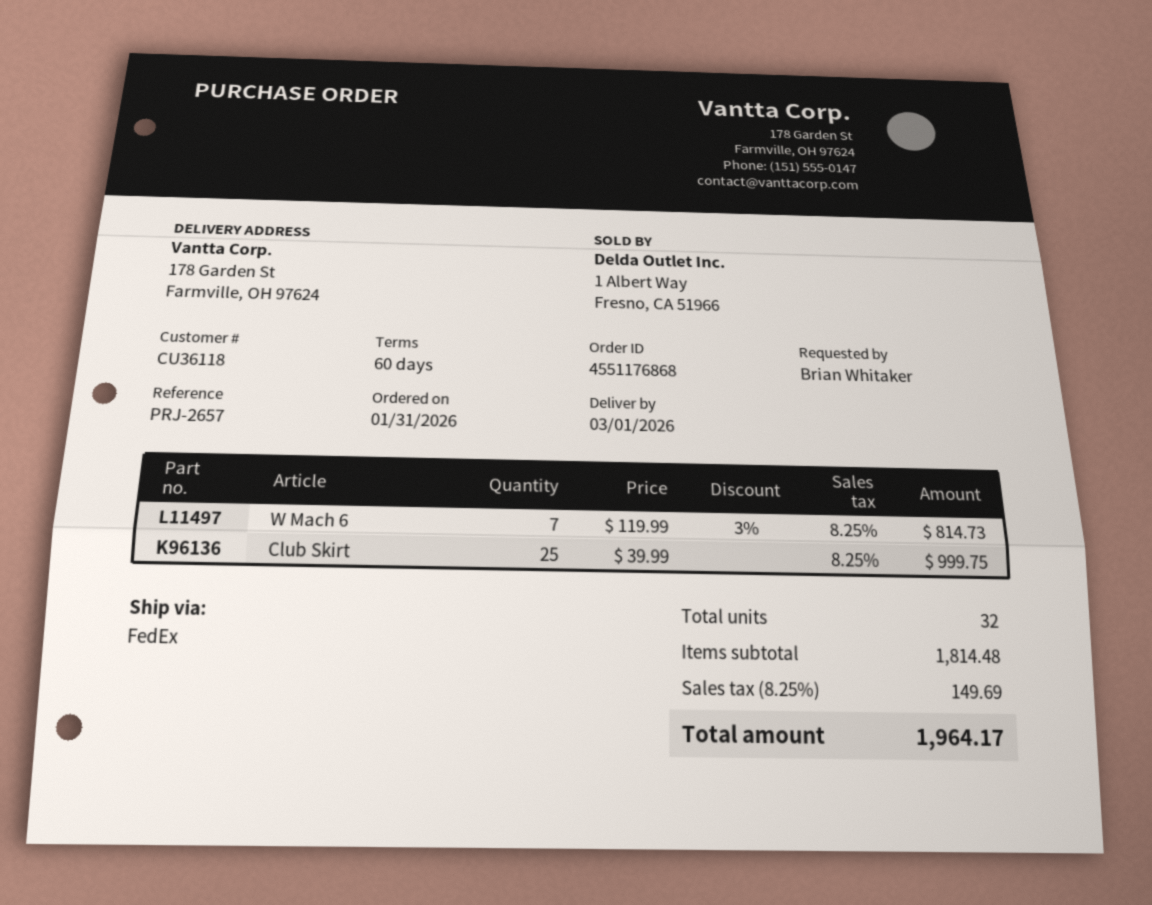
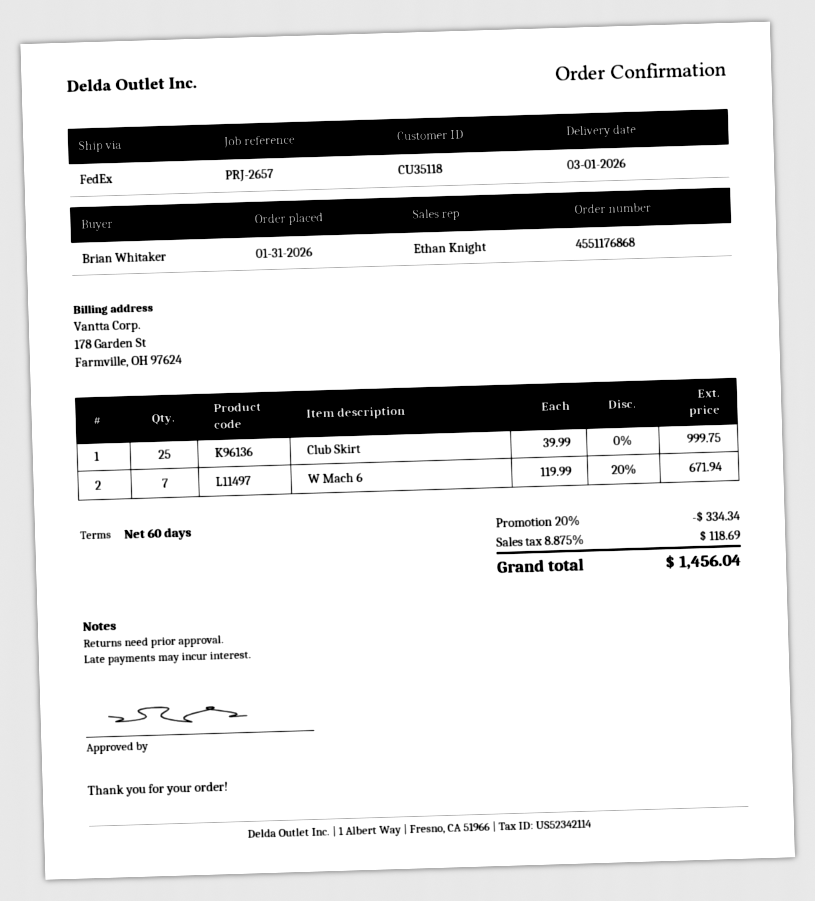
customer number: CU36118 -> CU35118
W Mach 6: 7 x 119.99 - 3% = 814.73 -> 7 x 119.99 - 20% = 671.94
discount: none -> 20% = 334.34
tax: 8.25% = 149.69 -> 8.875% = 118.69
total: 1964.17 -> 1456.04

